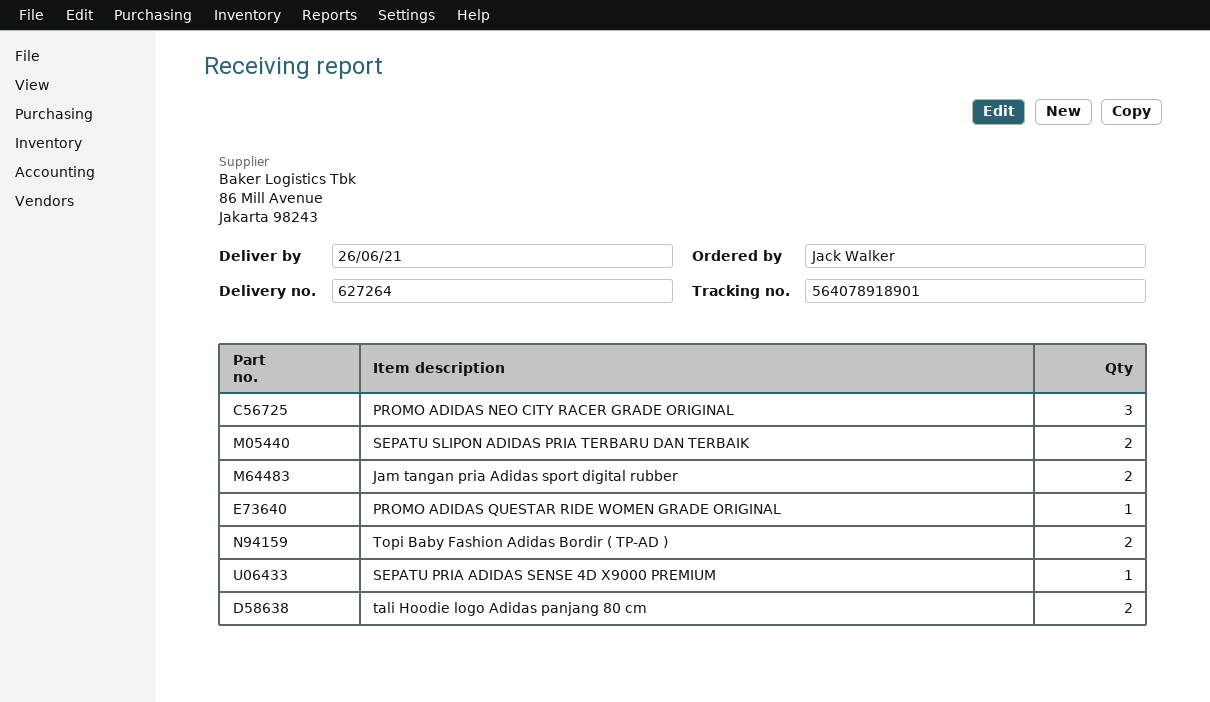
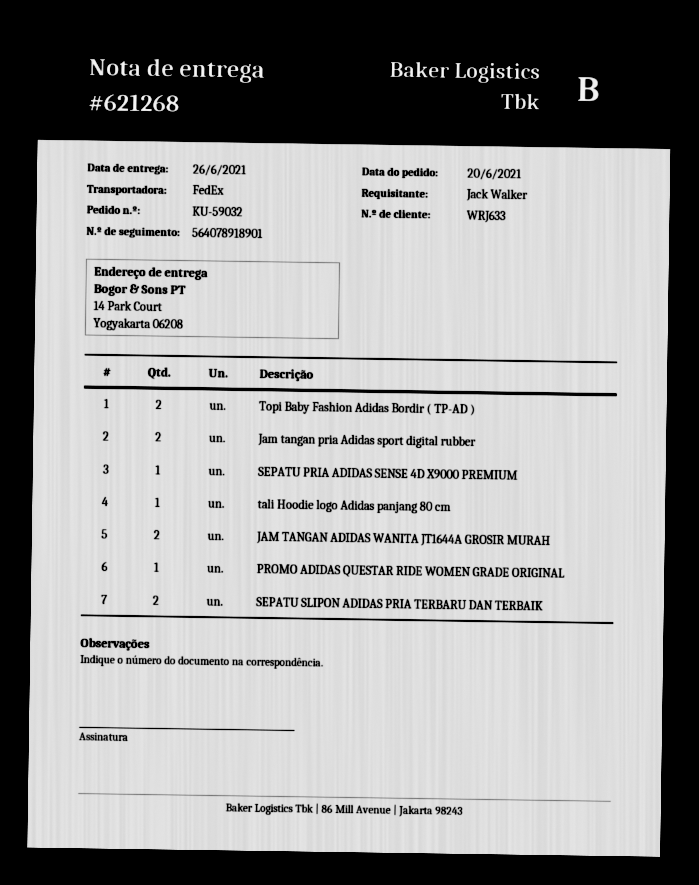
delivery note number: 627264 -> 621268
PROMO ADIDAS NEO CITY RACER GRADE ORIGINAL: 3 -> none
tali Hoodie logo Adidas panjang 80 cm: 2 -> 1
JAM TANGAN ADIDAS WANITA JT1644A GROSIR MURAH: none -> 2

